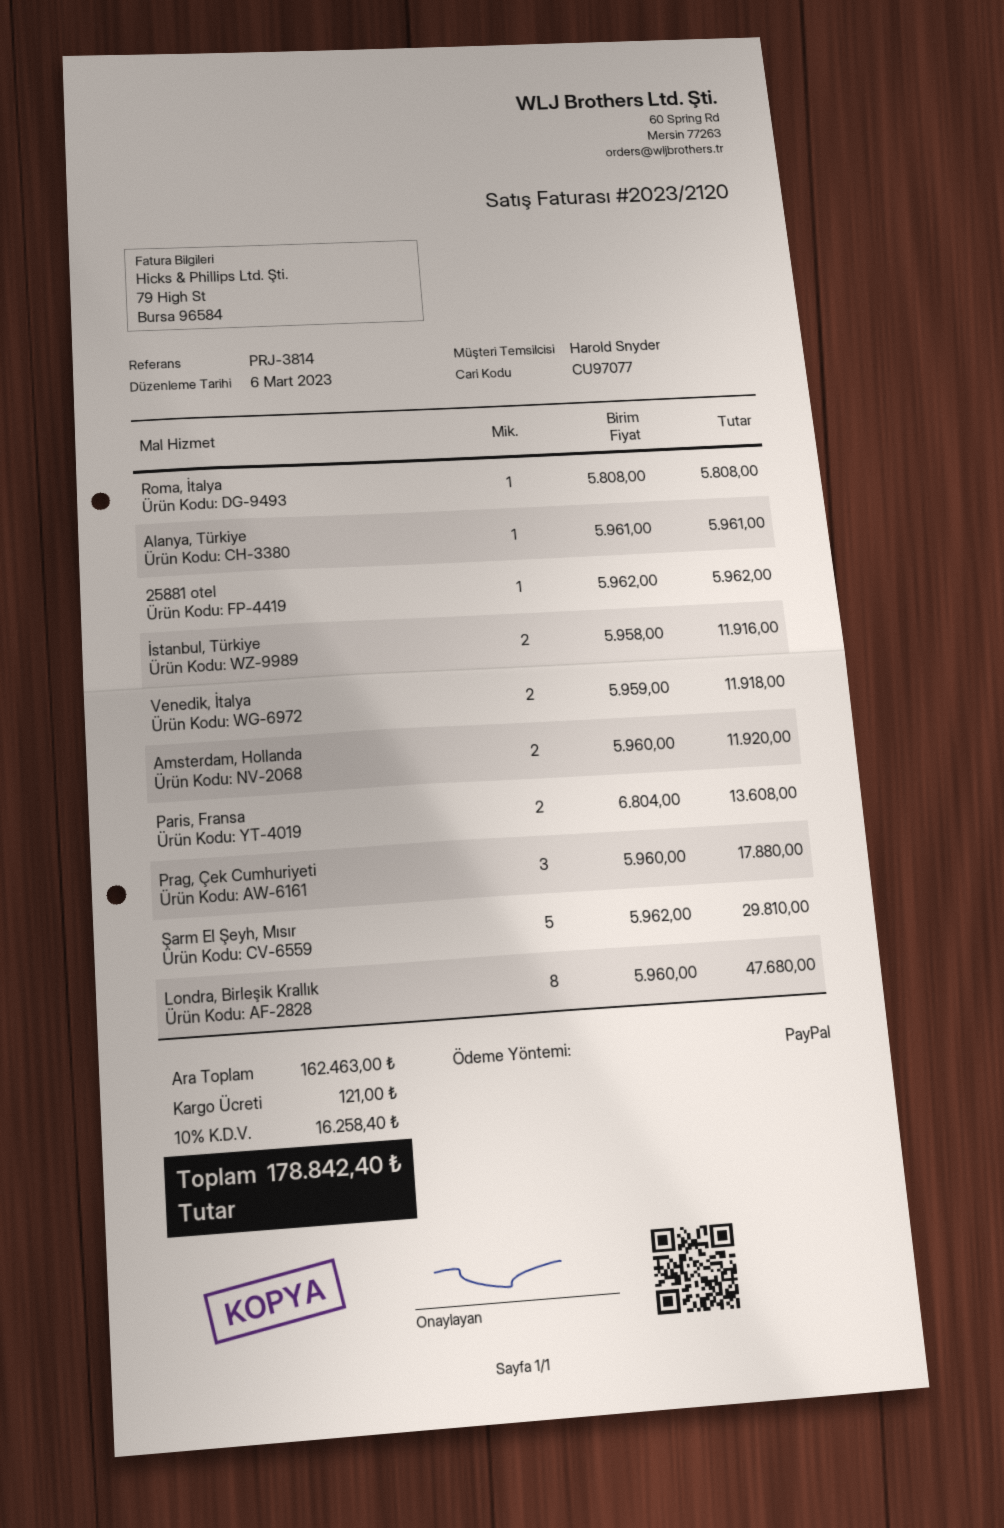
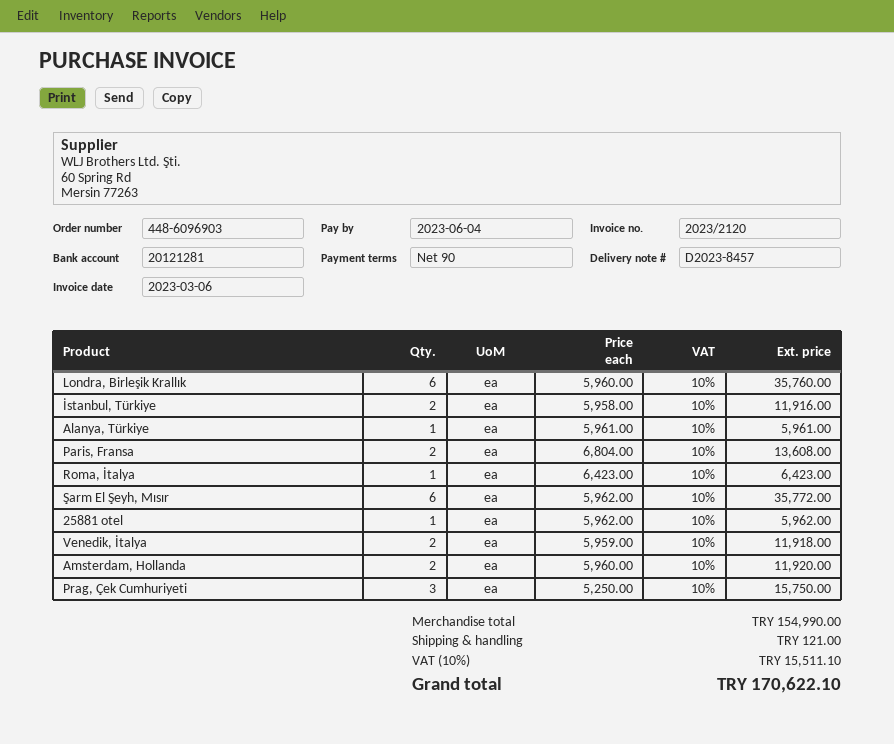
Roma, İtalya: 1 x 5808.00 = 5808.00 -> 1 x 6423.00 = 6423.00
Prag, Çek Cumhuriyeti: 3 x 5960.00 = 17880.00 -> 3 x 5250.00 = 15750.00
Şarm El Şeyh, Mısır: 5 x 5962.00 = 29810.00 -> 6 x 5962.00 = 35772.00
Londra, Birleşik Krallık: 8 x 5960.00 = 47680.00 -> 6 x 5960.00 = 35760.00
subtotal: 162463.00 -> 154990.00
tax: 10% = 16258.40 -> 10% = 15511.10
total: 178842.40 -> 170622.10

